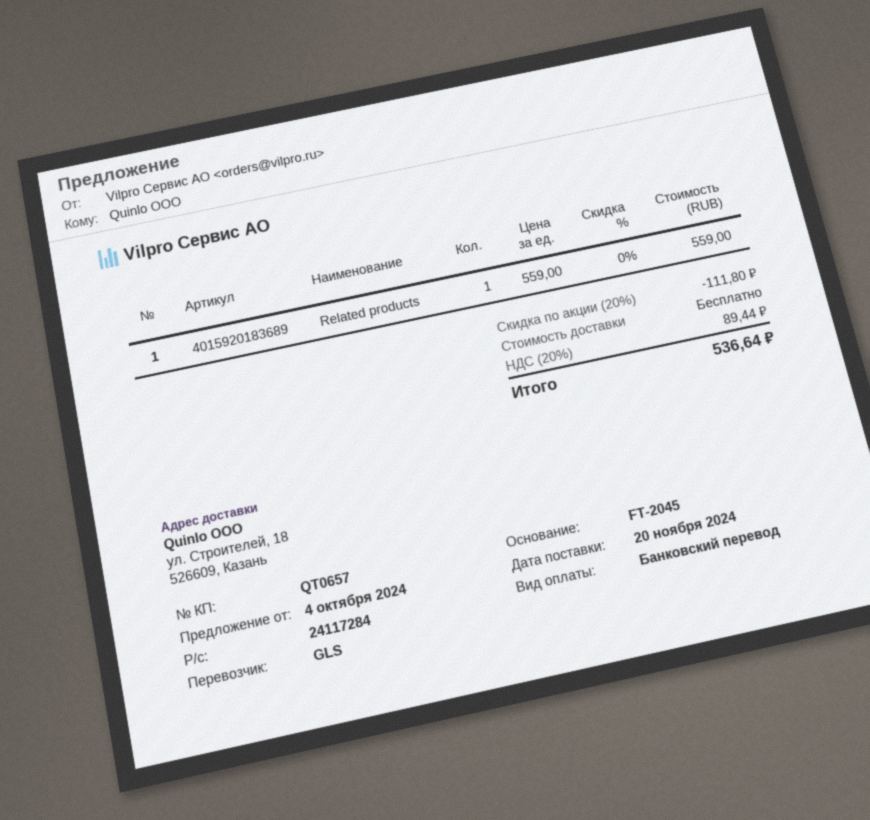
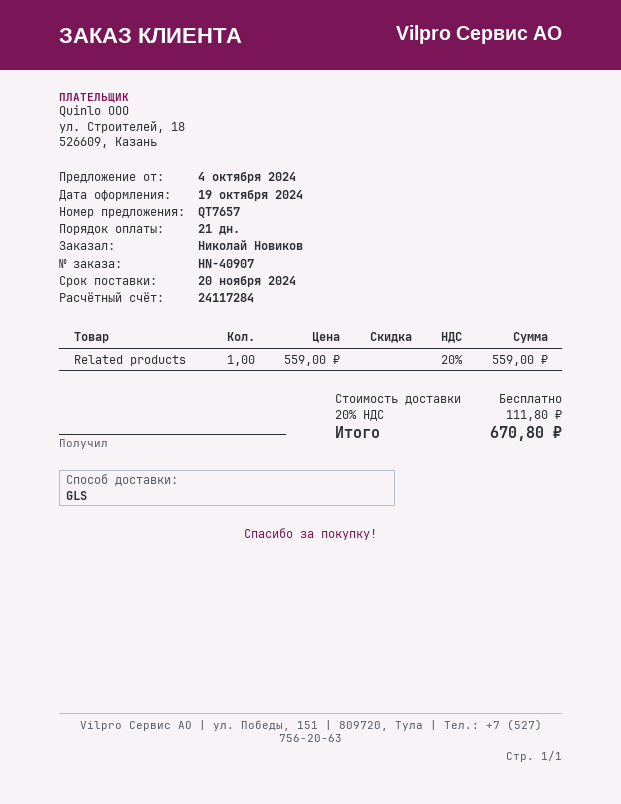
quote number: QT0657 -> QT7657
discount: 20% = 111.80 -> none
tax: 20% = 89.44 -> 20% = 111.80
total: 536.64 -> 670.80

